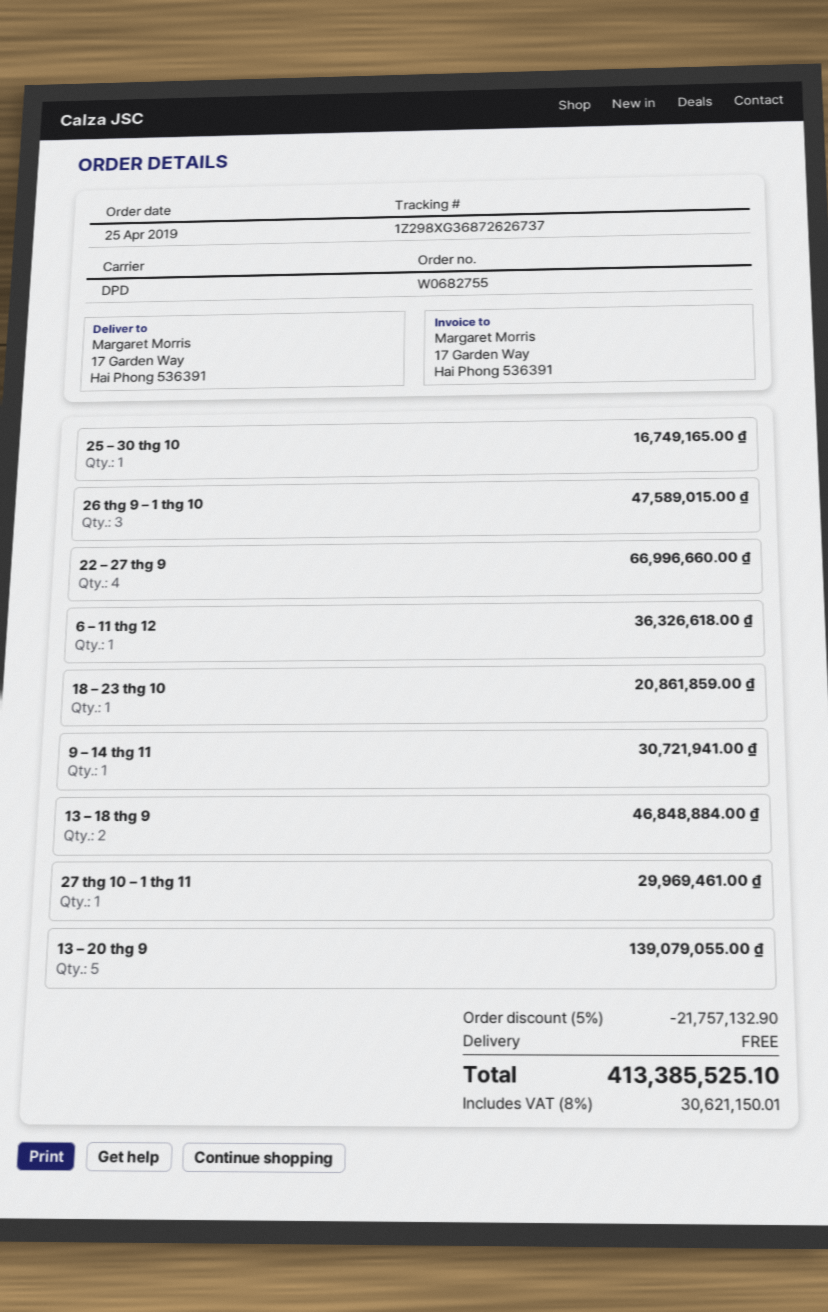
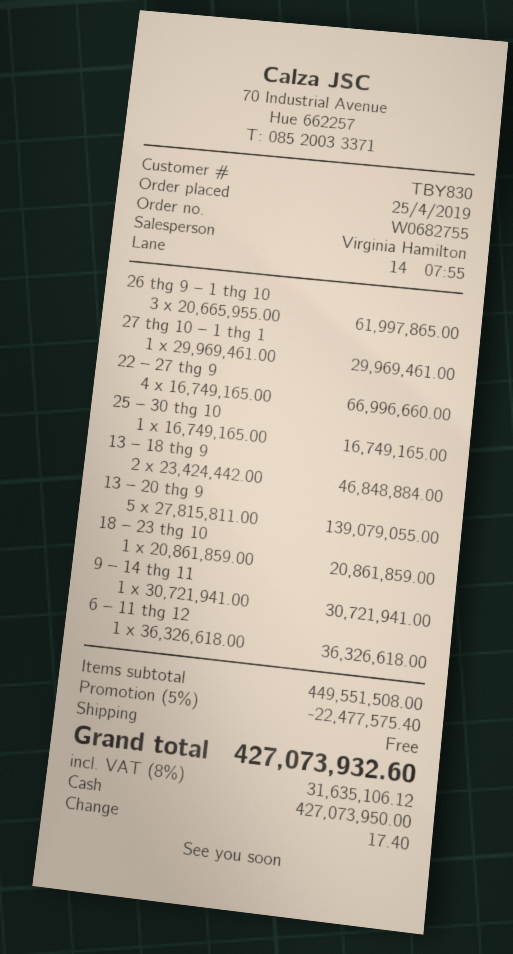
26 thg 9 – 1 thg 10: 3 for 47589015.00 -> 3 for 61997865.00
discount: 5% = 21757132.90 -> 5% = 22477575.40
tax: 8% = 30621150.01 -> 8% = 31635106.12
total: 413385525.10 -> 427073932.60

